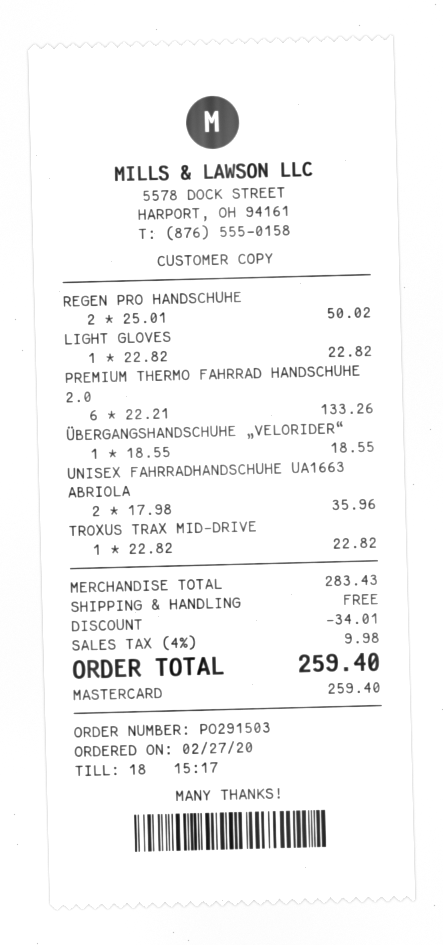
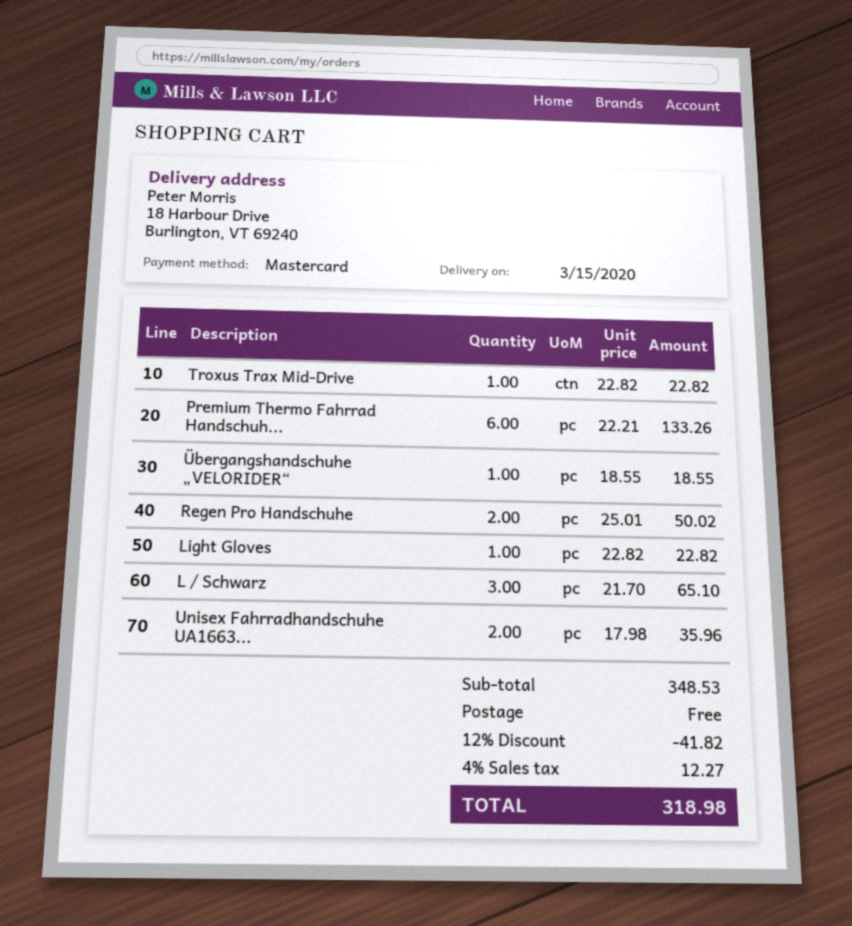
L / Schwarz: none -> 3 x 21.70 = 65.10
subtotal: 283.43 -> 348.53
discount: 34.01 -> 41.82
tax: 4% = 9.98 -> 4% = 12.27
total: 259.40 -> 318.98

